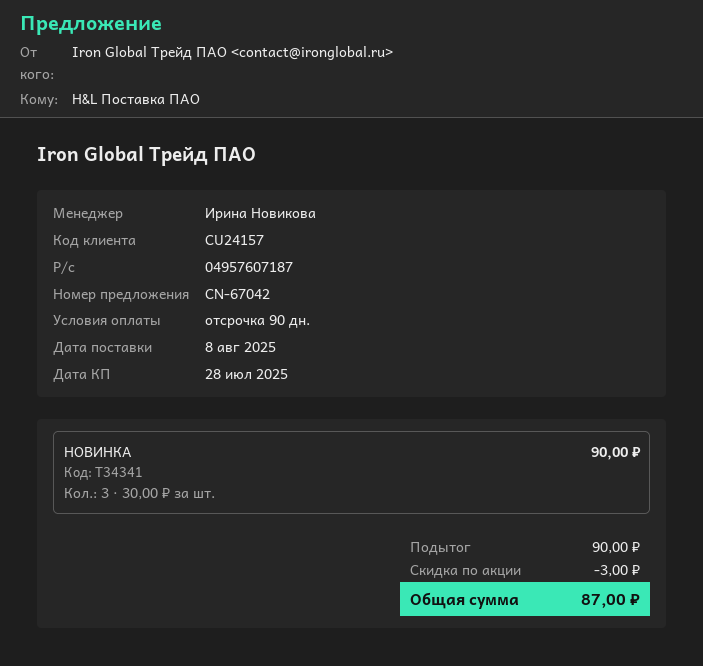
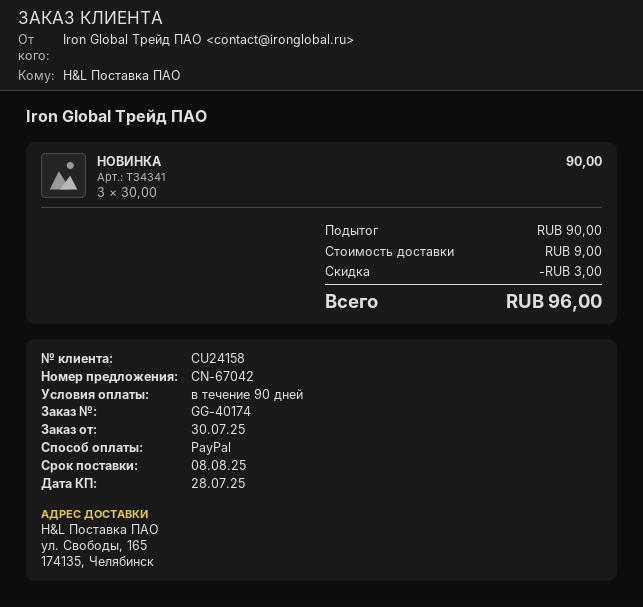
customer number: CU24157 -> CU24158
shipping: none -> 9.00
total: 87.00 -> 96.00

